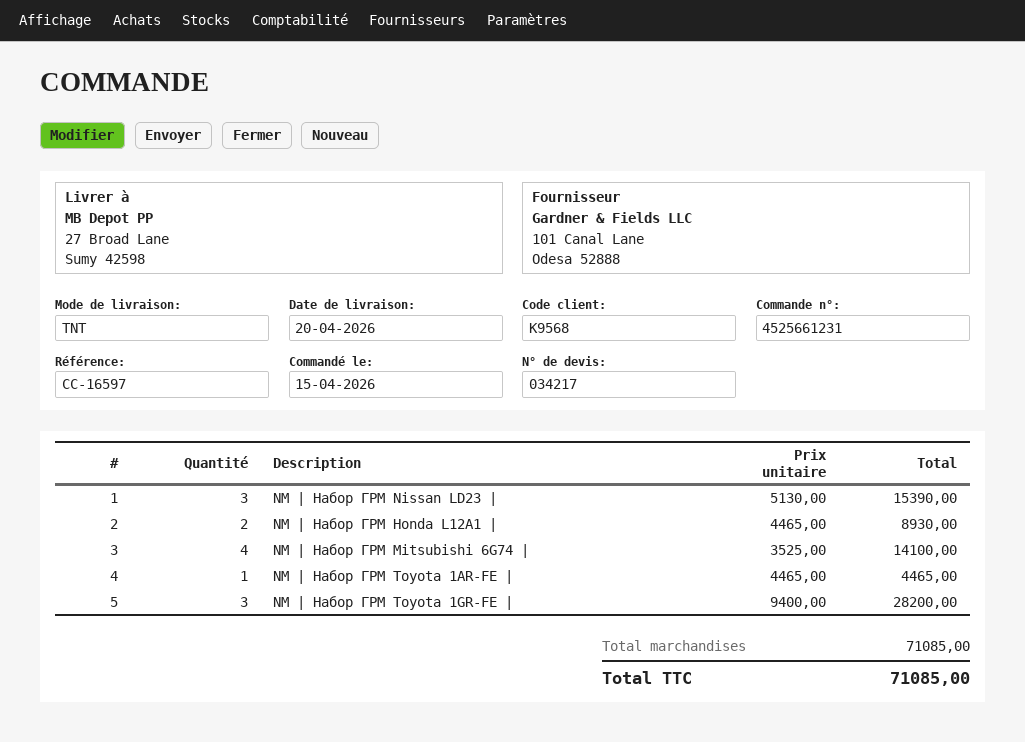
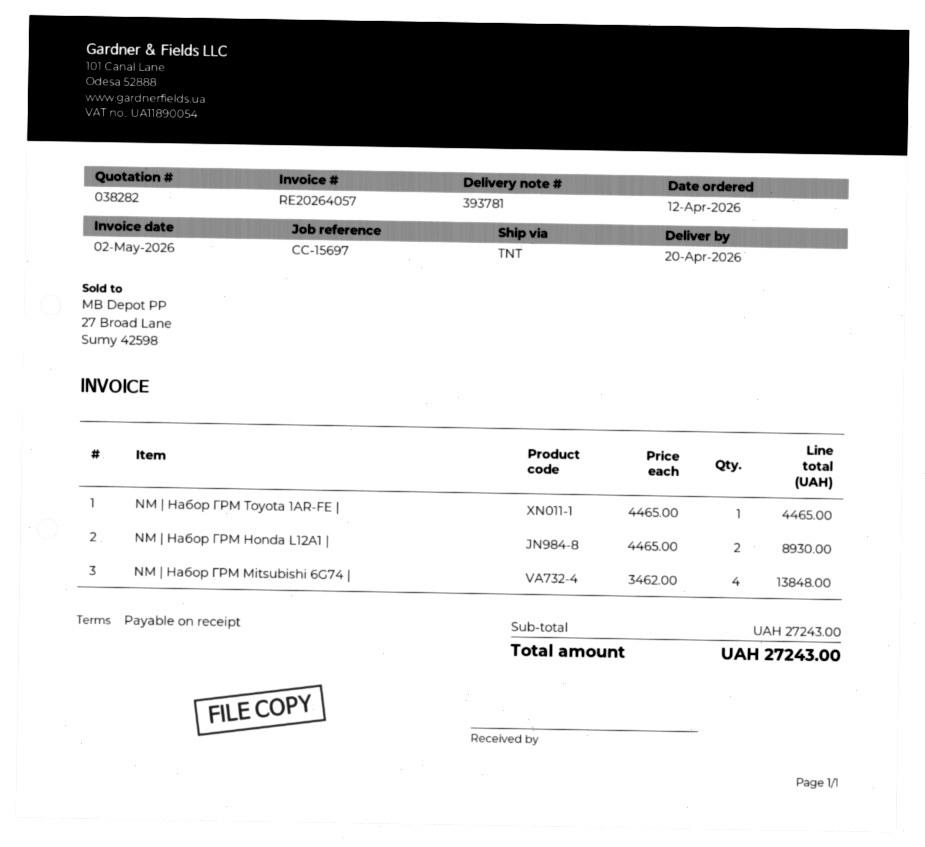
quote number: 034217 -> 038282
order date: 2026-04-15 -> 2026-04-12
reference: CC-16597 -> CC-15697
NM | Набор ГРМ Nissan LD23 |: 3 x 5130.00 = 15390.00 -> none
NM | Набор ГРМ Mitsubishi 6G74 |: 4 x 3525.00 = 14100.00 -> 4 x 3462.00 = 13848.00
NM | Набор ГРМ Toyota 1GR-FE |: 3 x 9400.00 = 28200.00 -> none
subtotal: 71085.00 -> 27243.00
total: 71085.00 -> 27243.00

